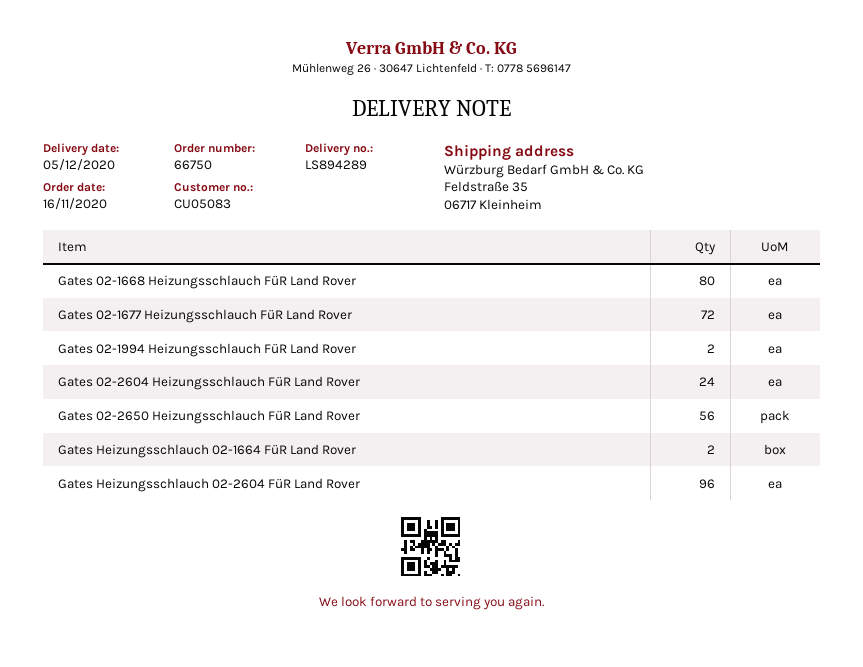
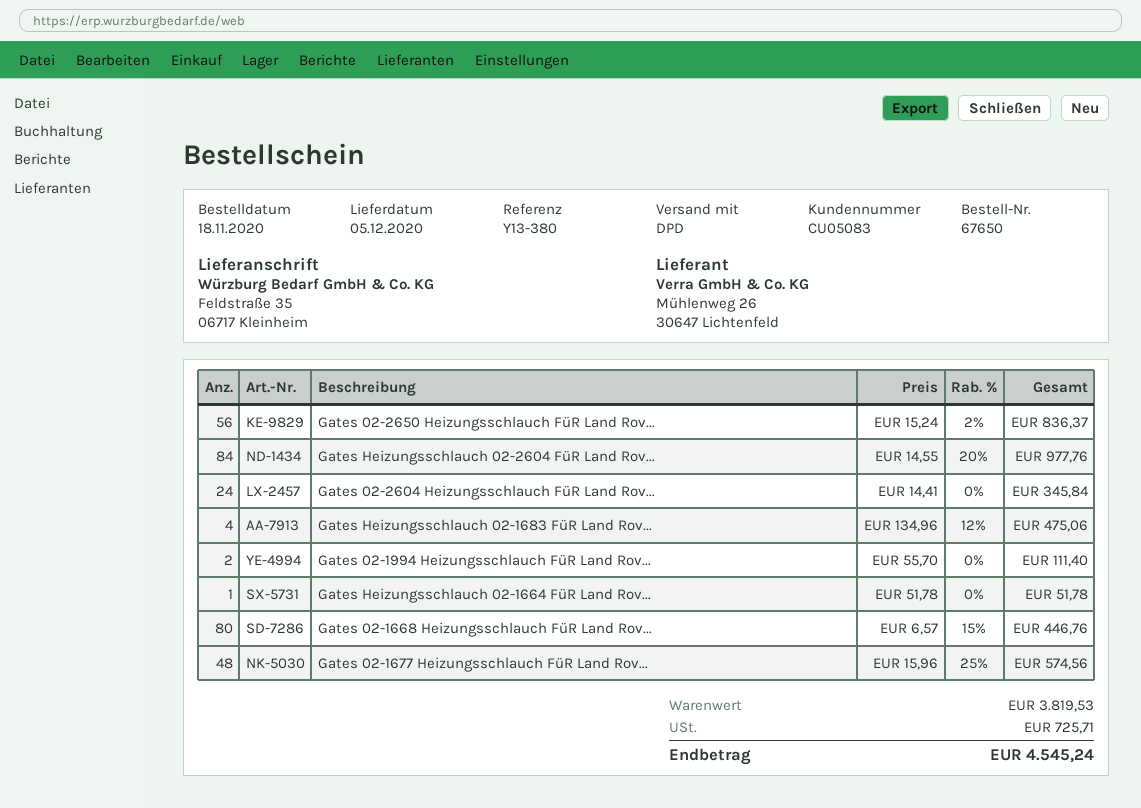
order number: 66750 -> 67650
order date: 2020-11-16 -> 2020-11-18
Gates 02-1677 Heizungsschlauch FüR Land Rover: 72 -> 48
Gates Heizungsschlauch 02-1664 FüR Land Rover: 2 -> 1
Gates Heizungsschlauch 02-2604 FüR Land Rover: 96 -> 84
Gates Heizungsschlauch 02-1683 FüR Land Rov...: none -> 4

